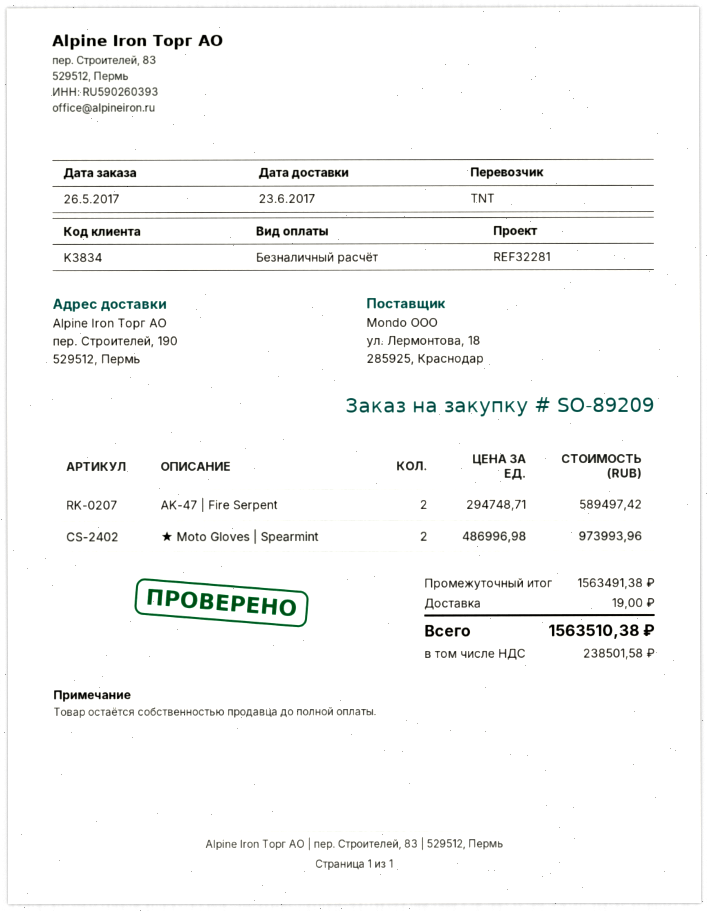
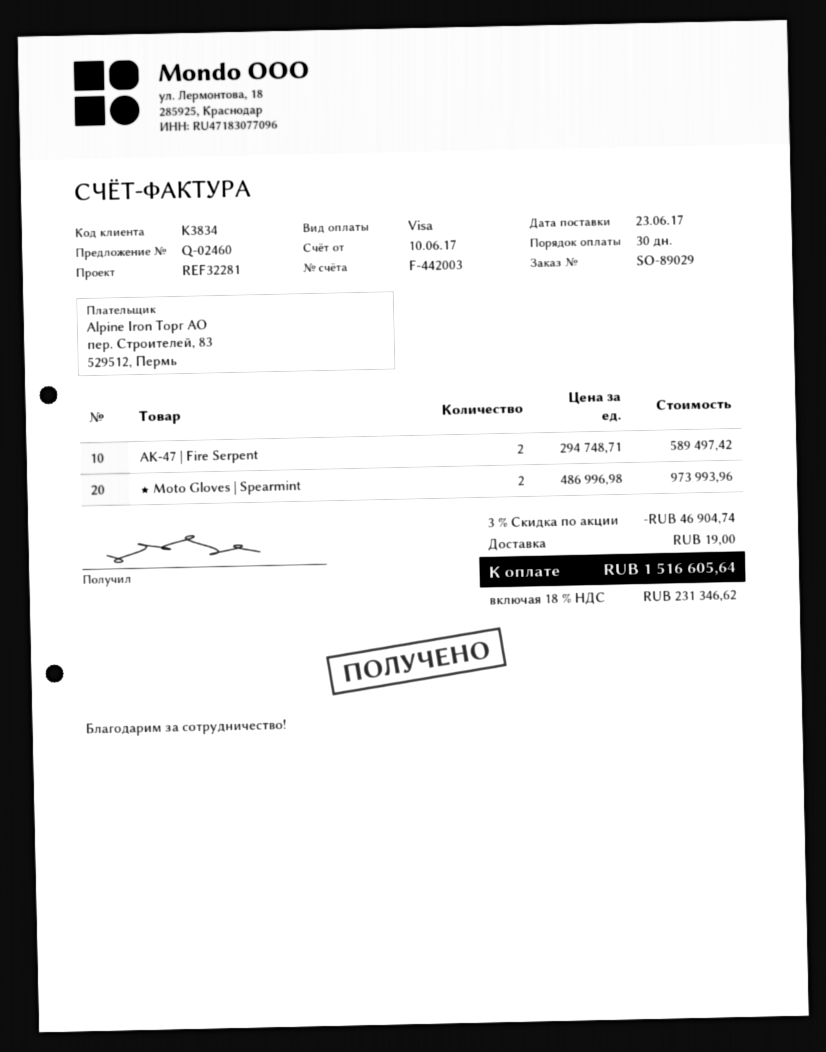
order number: SO-89209 -> SO-89029
payment method: bank transfer -> Visa
discount: none -> 3% = 46904.74
tax: 238501.58 -> 231346.62
total: 1563510.38 -> 1516605.64

